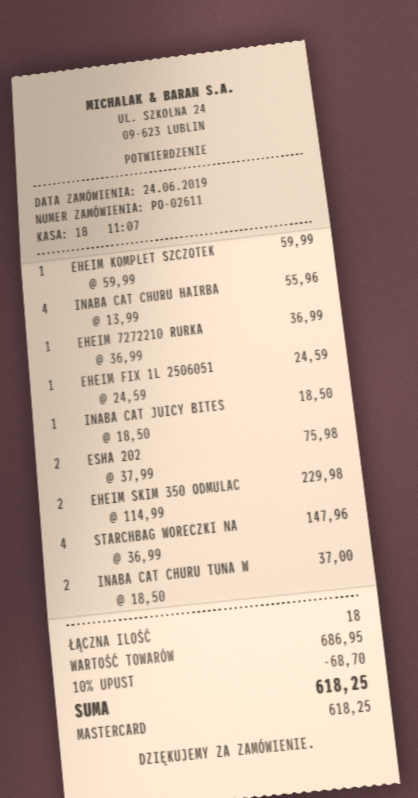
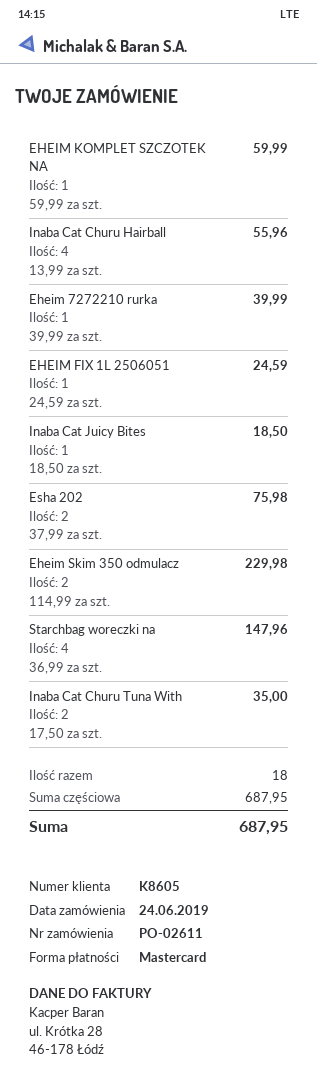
EHEIM 7272210 RURKA: 1 x 36.99 = 36.99 -> 1 x 39.99 = 39.99
INABA CAT CHURU TUNA W: 2 x 18.50 = 37.00 -> 2 x 17.50 = 35.00
subtotal: 686.95 -> 687.95
discount: 10% = 68.70 -> none
total: 618.25 -> 687.95

